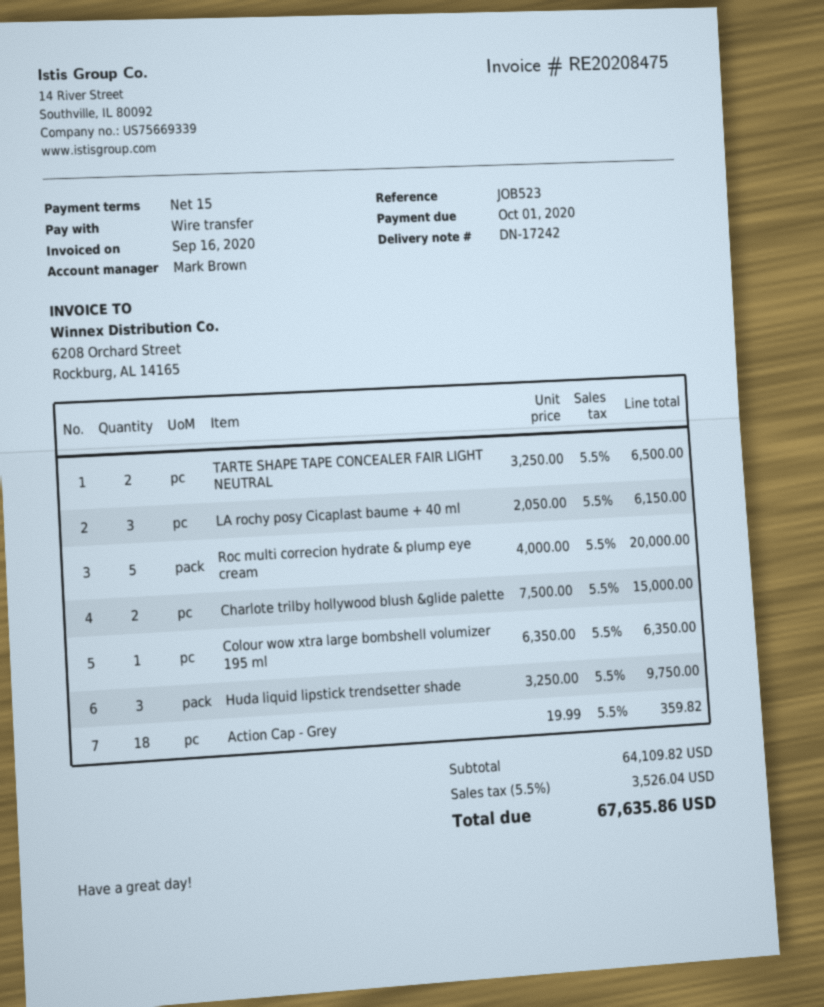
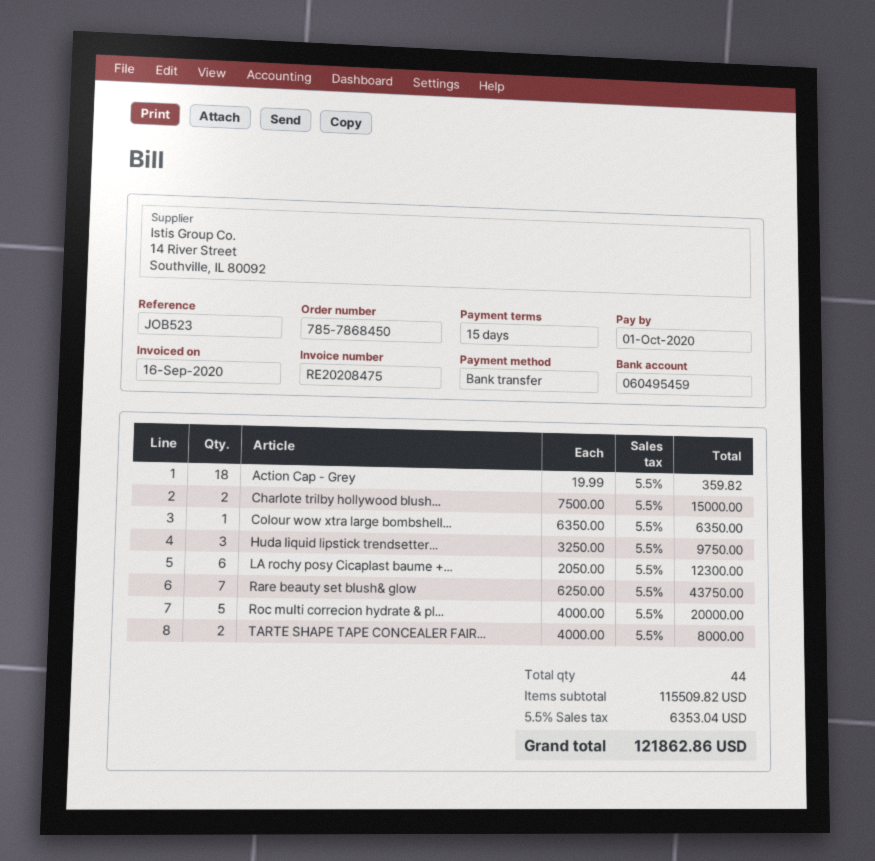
TARTE SHAPE TAPE CONCEALER FAIR LIGHT NEUTRAL: 2 x 3250.00 = 6500.00 -> 2 x 4000.00 = 8000.00
LA rochy posy Cicaplast baume + 40 ml: 3 x 2050.00 = 6150.00 -> 6 x 2050.00 = 12300.00
Rare beauty set blush& glow: none -> 7 x 6250.00 = 43750.00
subtotal: 64109.82 -> 115509.82
tax: 5.5% = 3526.04 -> 5.5% = 6353.04
total: 67635.86 -> 121862.86

